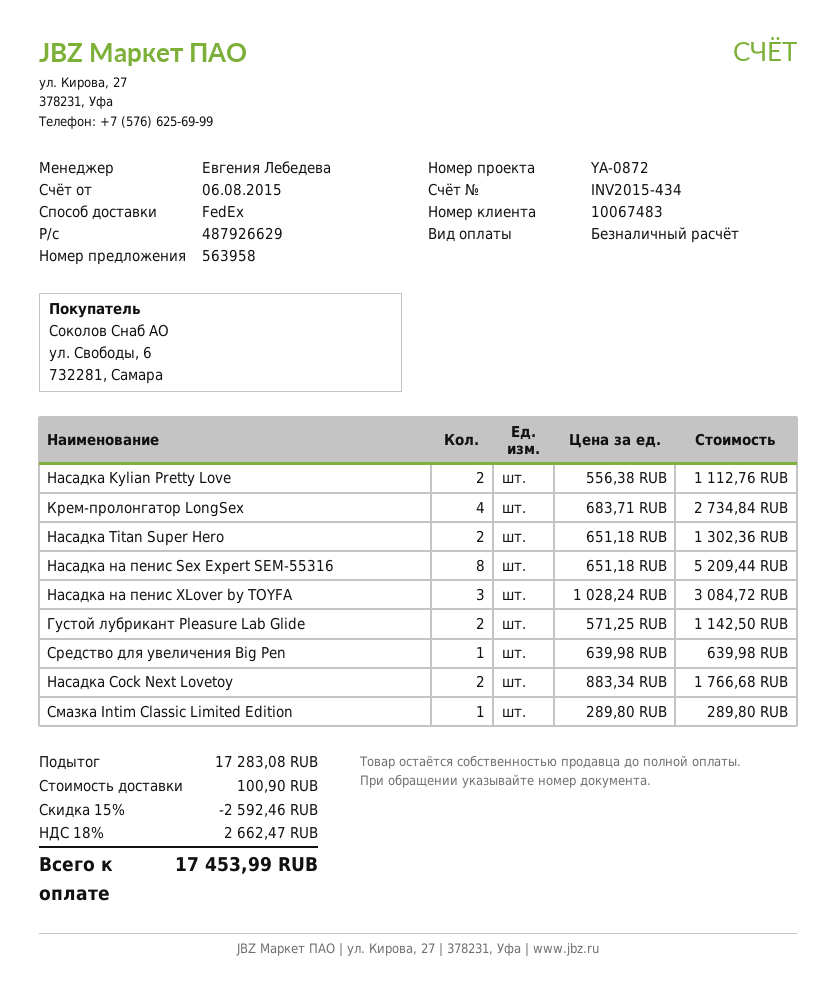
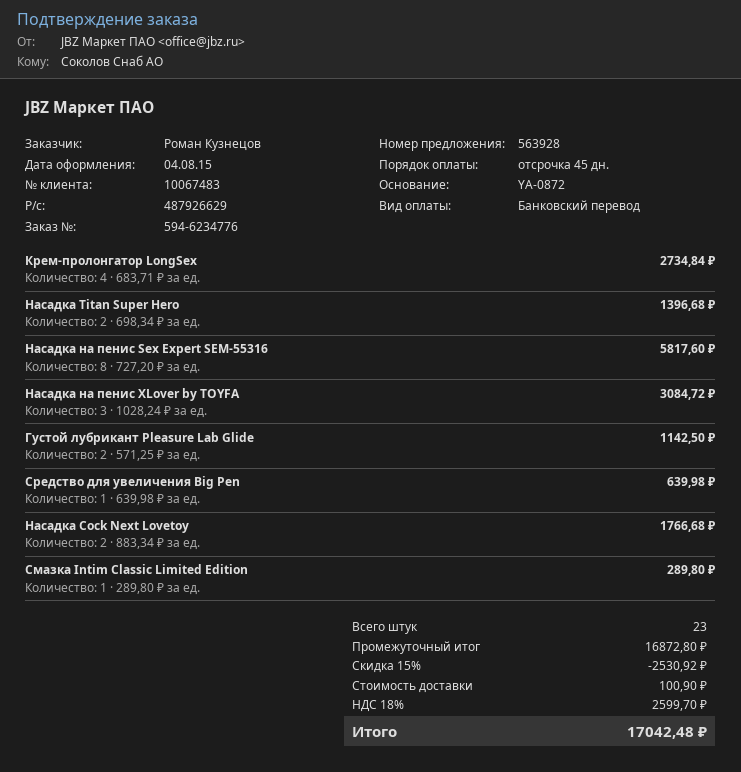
quote number: 563958 -> 563928
Насадка Kylian Pretty Love: 2 x 556.38 = 1112.76 -> none
Насадка Titan Super Hero: 2 x 651.18 = 1302.36 -> 2 x 698.34 = 1396.68
Насадка на пенис Sex Expert SEM-55316: 8 x 651.18 = 5209.44 -> 8 x 727.20 = 5817.60
subtotal: 17283.08 -> 16872.80
discount: 15% = 2592.46 -> 15% = 2530.92
tax: 18% = 2662.47 -> 18% = 2599.70
total: 17453.99 -> 17042.48

